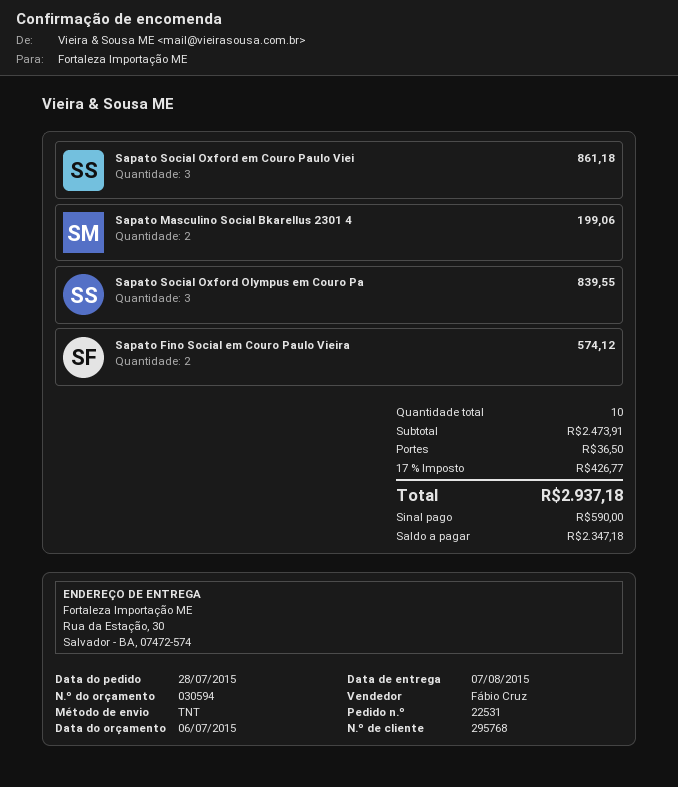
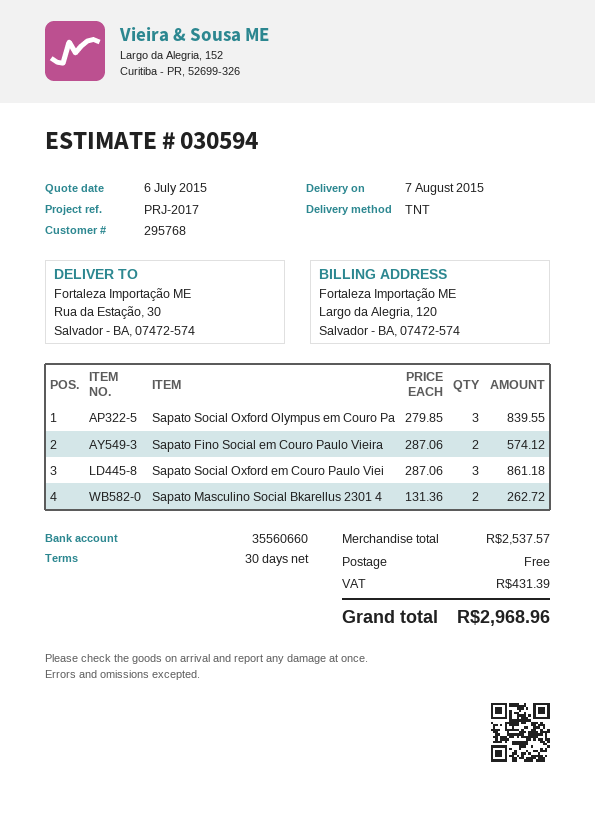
Sapato Masculino Social Bkarellus 2301 4: 2 for 199.06 -> 2 for 262.72
subtotal: 2473.91 -> 2537.57
shipping: 36.50 -> 0.00
tax: 426.77 -> 431.39
total: 2937.18 -> 2968.96

